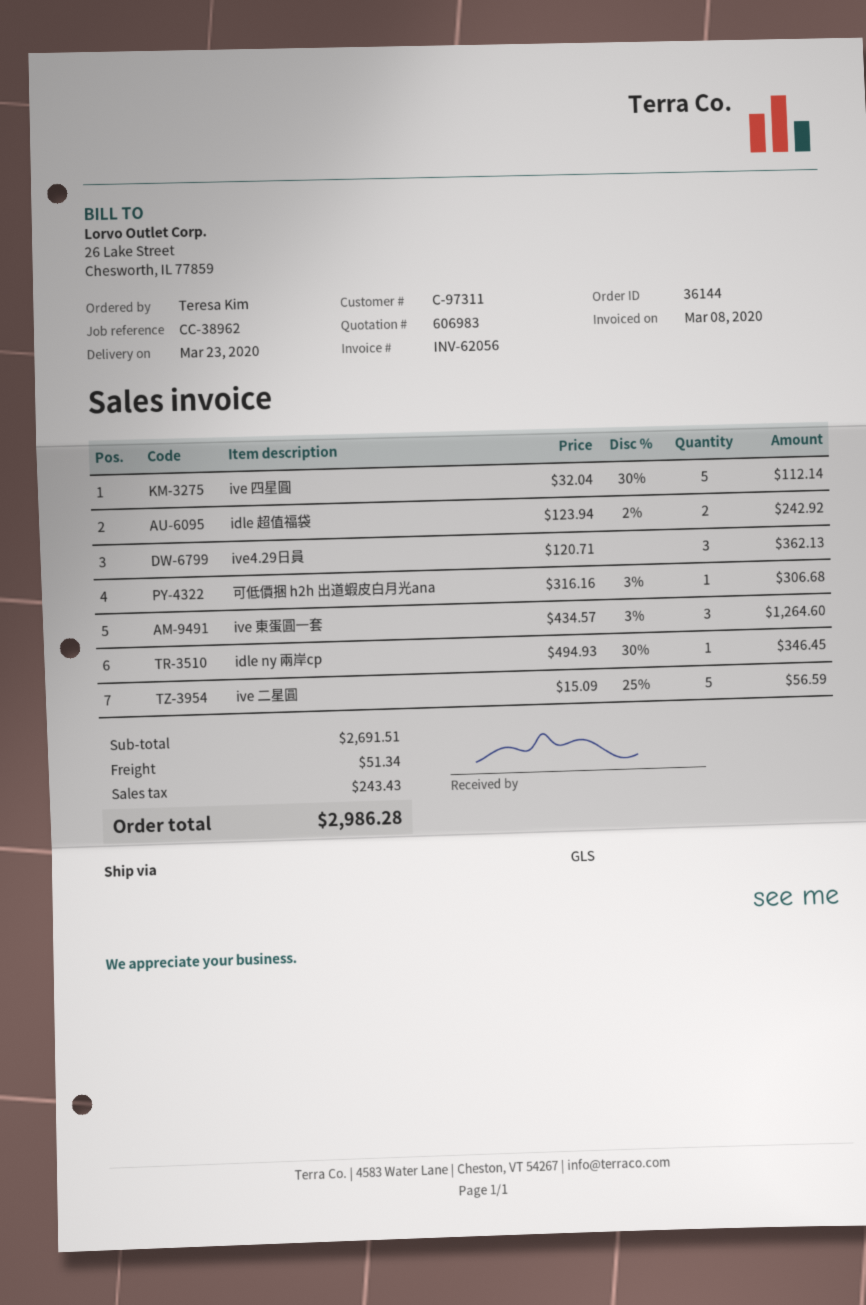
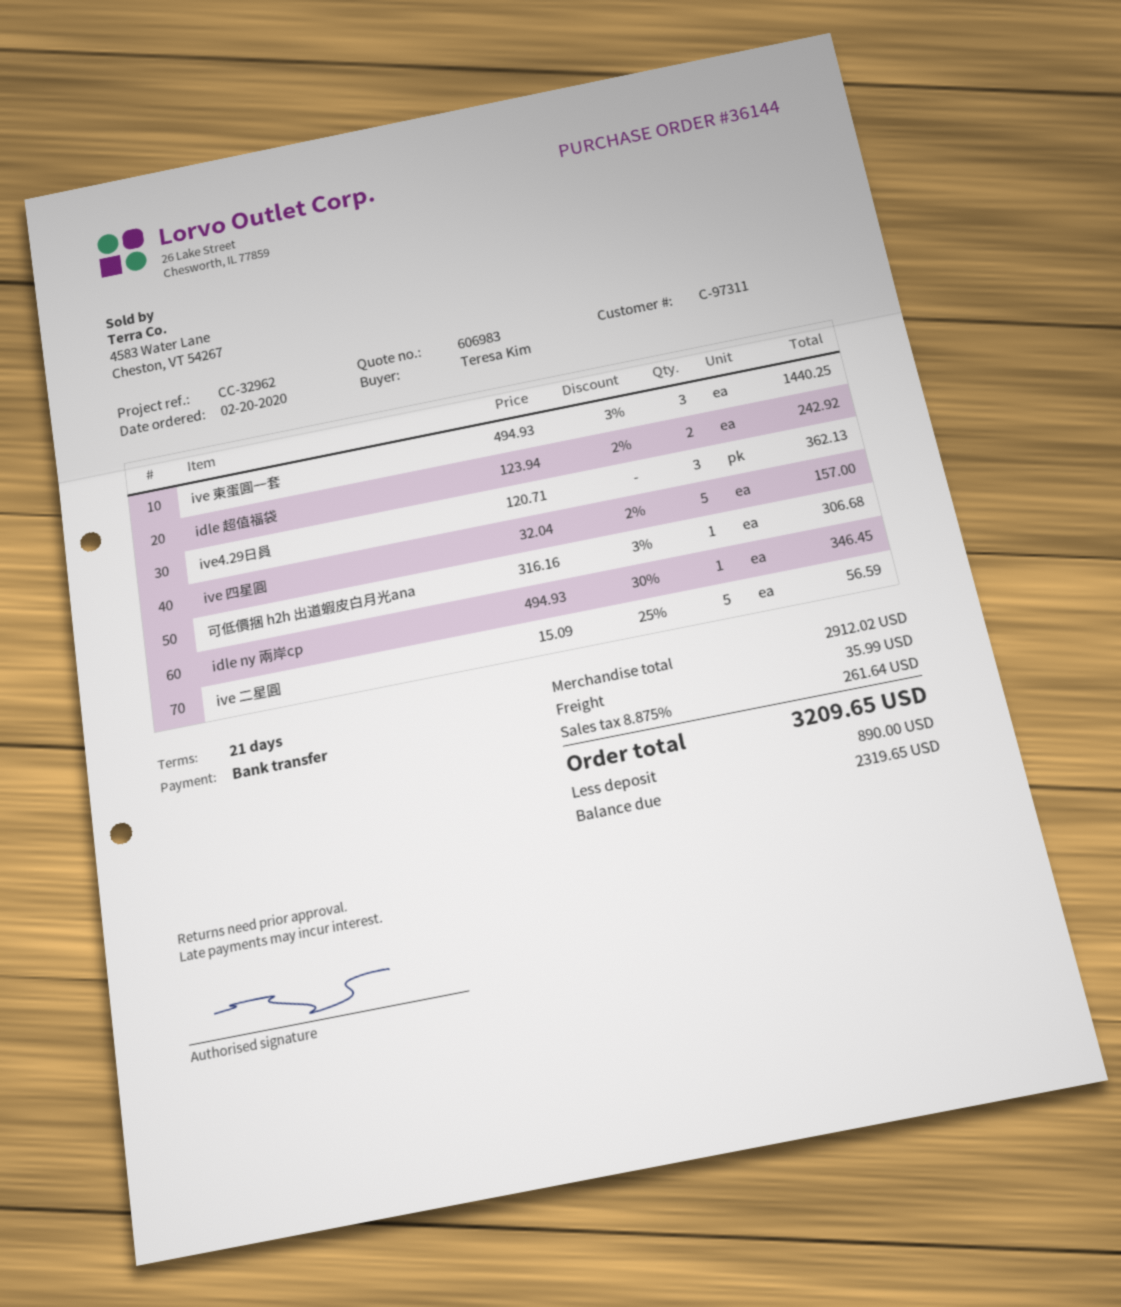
reference: CC-38962 -> CC-32962
ive 四星圓: 5 x 32.04 - 30% = 112.14 -> 5 x 32.04 - 2% = 157.00
ive 東蛋圓一套: 3 x 434.57 - 3% = 1264.60 -> 3 x 494.93 - 3% = 1440.25
subtotal: 2691.51 -> 2912.02
shipping: 51.34 -> 35.99
tax: 243.43 -> 261.64
total: 2986.28 -> 3209.65

